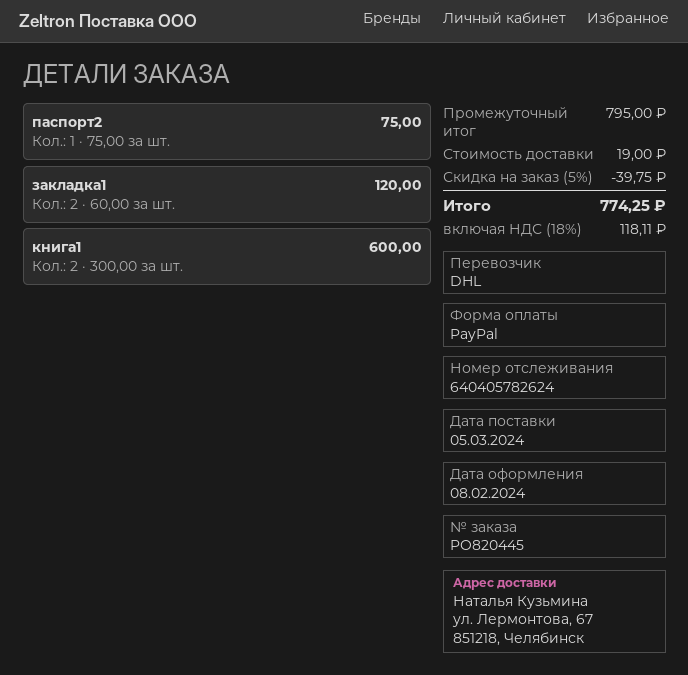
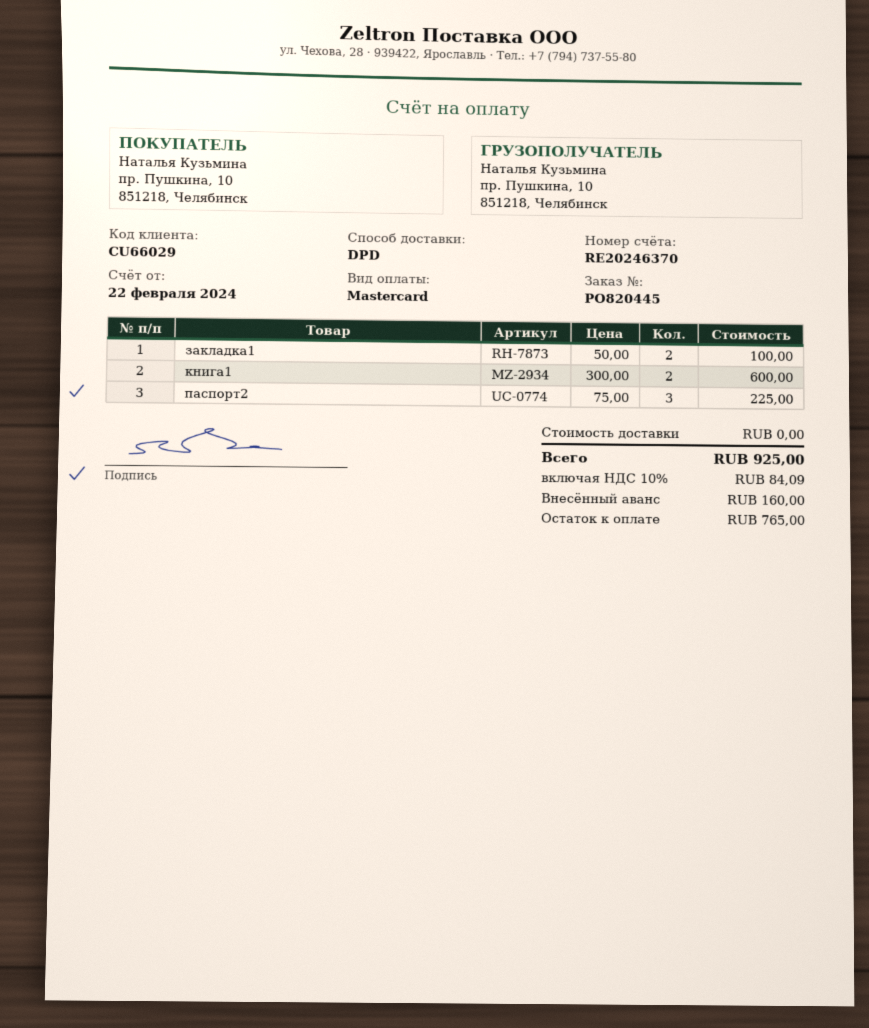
payment method: PayPal -> Mastercard
shipping method: DHL -> DPD
ship to: ул. Лермонтова, 67, 851218, Челябинск -> пр. Пушкина, 10, 851218, Челябинск
паспорт2: 1 x 75.00 = 75.00 -> 3 x 75.00 = 225.00
закладка1: 2 x 60.00 = 120.00 -> 2 x 50.00 = 100.00
discount: 5% = 39.75 -> none
shipping: 19.00 -> 0.00
tax: 18% = 118.11 -> 10% = 84.09
total: 774.25 -> 925.00

